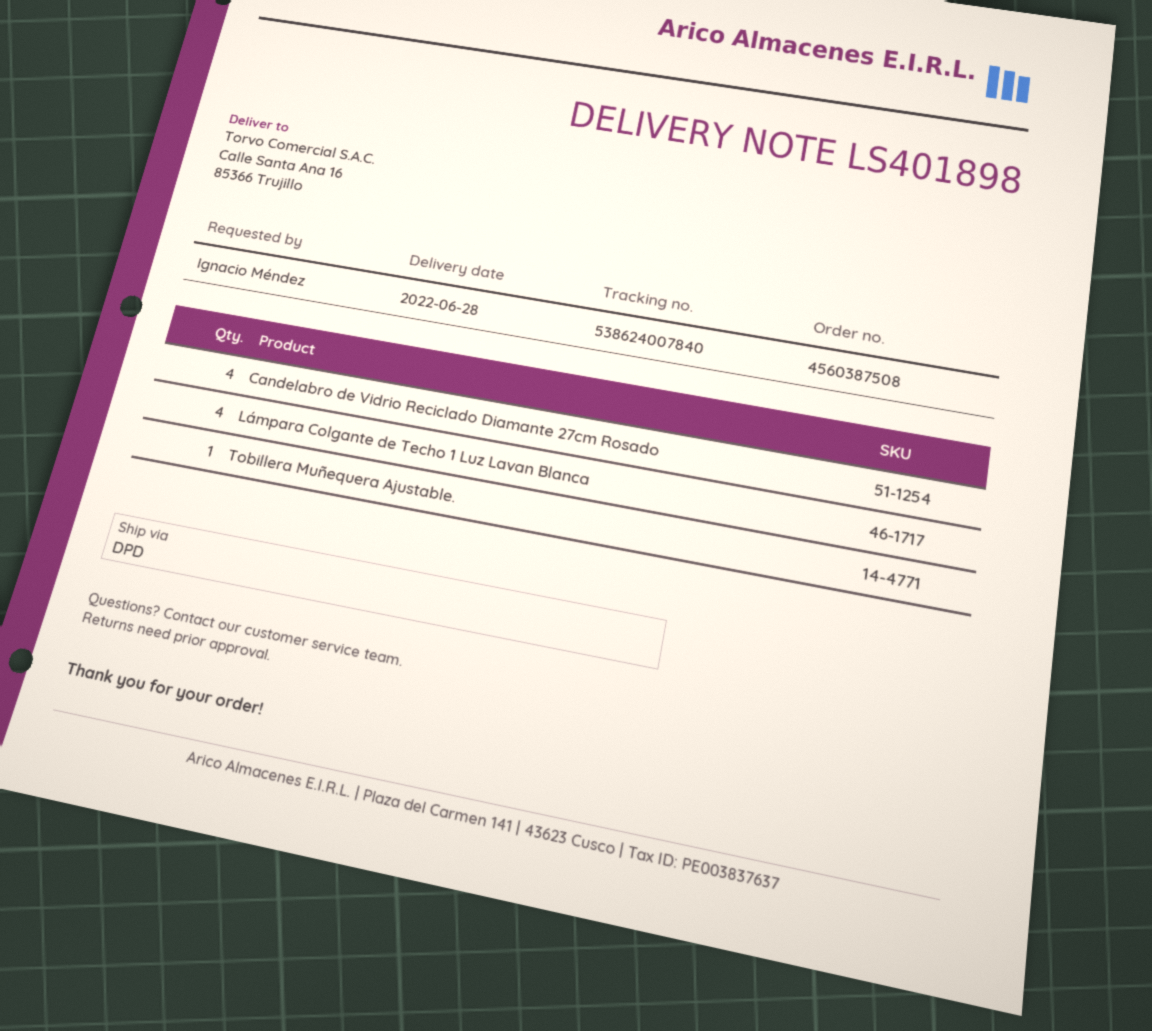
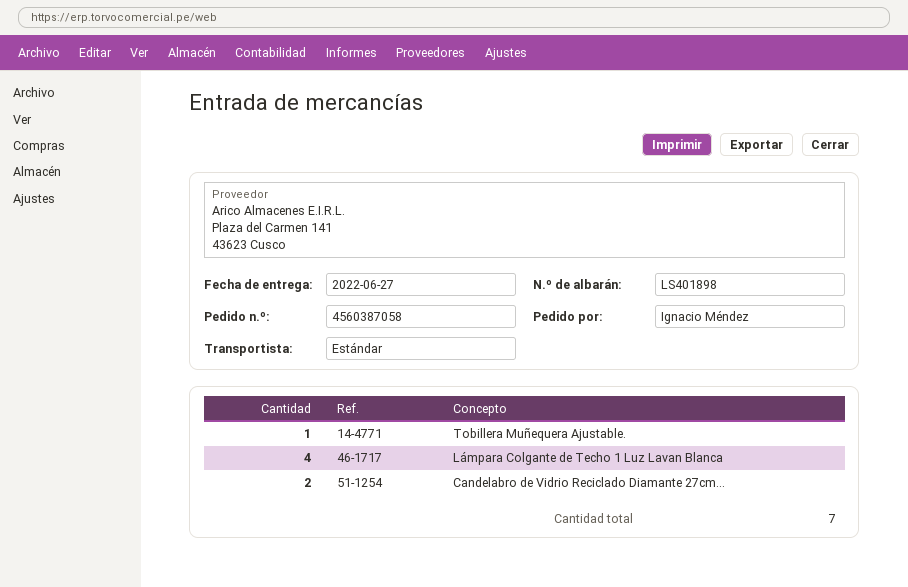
order number: 4560387508 -> 4560387058
delivery date: 2022-06-28 -> 2022-06-27
shipping method: DPD -> standard
Candelabro de Vidrio Reciclado Diamante 27cm Rosado: 4 -> 2

